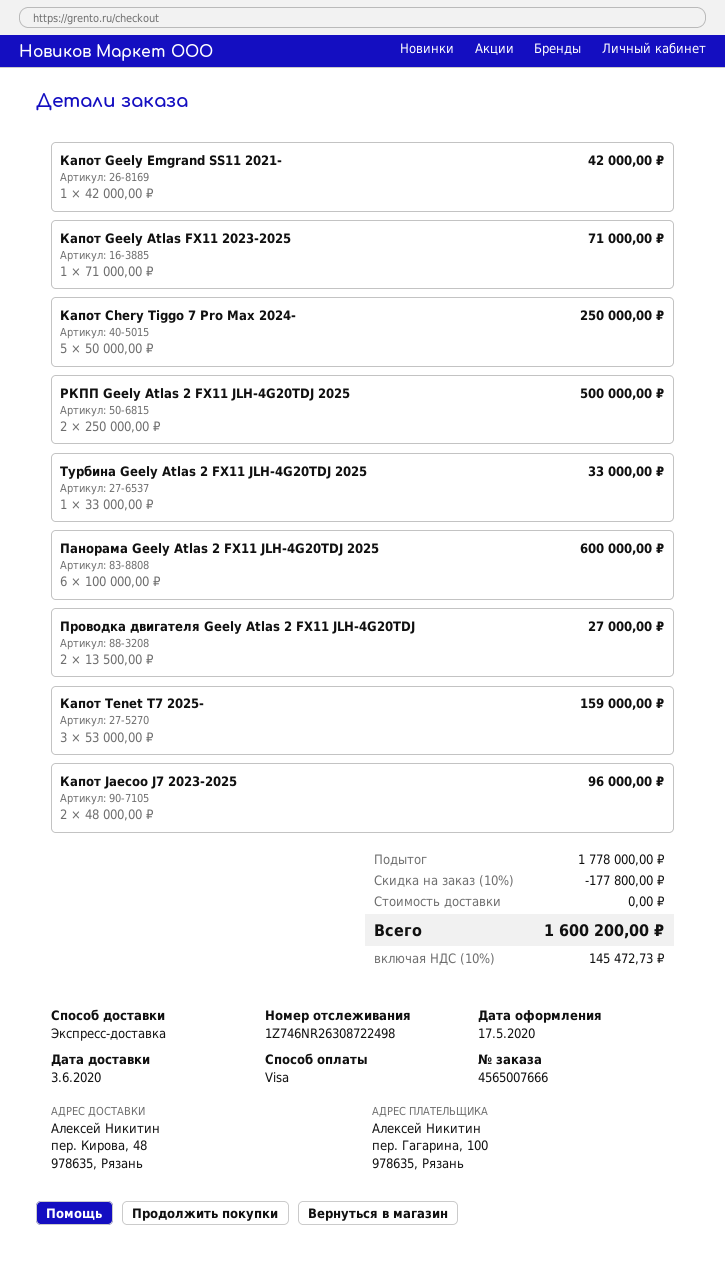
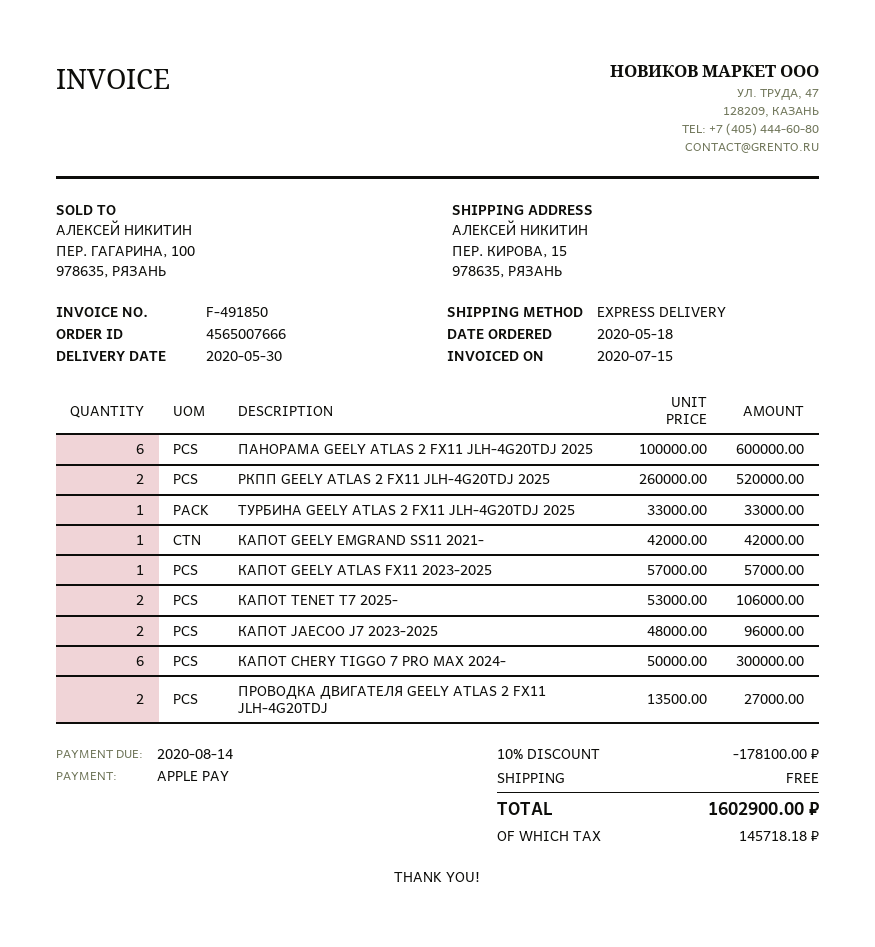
order date: 2020-05-17 -> 2020-05-18
delivery date: 2020-06-03 -> 2020-05-30
payment method: Visa -> Apple Pay
ship to: пер. Кирова, 48, 978635, Рязань -> ПЕР. КИРОВА, 15, 978635, РЯЗАНЬ
Капот Geely Atlas FX11 2023-2025: 1 x 71000.00 = 71000.00 -> 1 x 57000.00 = 57000.00
Капот Chery Tiggo 7 Pro Max 2024-: 5 x 50000.00 = 250000.00 -> 6 x 50000.00 = 300000.00
РКПП Geely Atlas 2 FX11 JLH-4G20TDJ 2025: 2 x 250000.00 = 500000.00 -> 2 x 260000.00 = 520000.00
Капот Tenet T7 2025-: 3 x 53000.00 = 159000.00 -> 2 x 53000.00 = 106000.00
discount: 10% = 177800.00 -> 10% = 178100.00
tax: 145472.73 -> 145718.18
total: 1600200.00 -> 1602900.00

